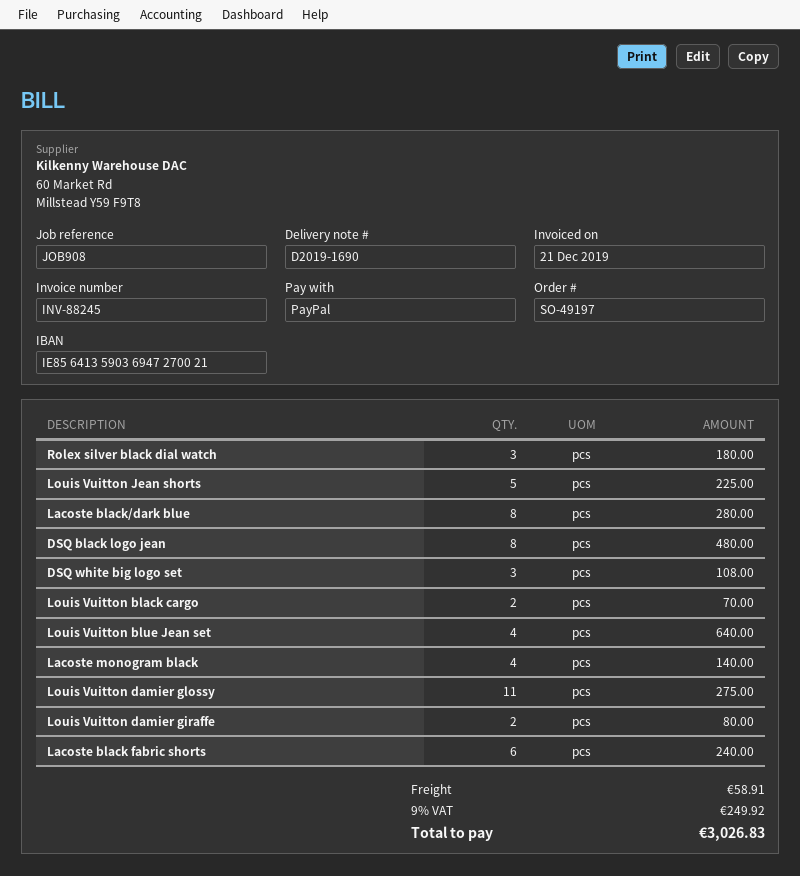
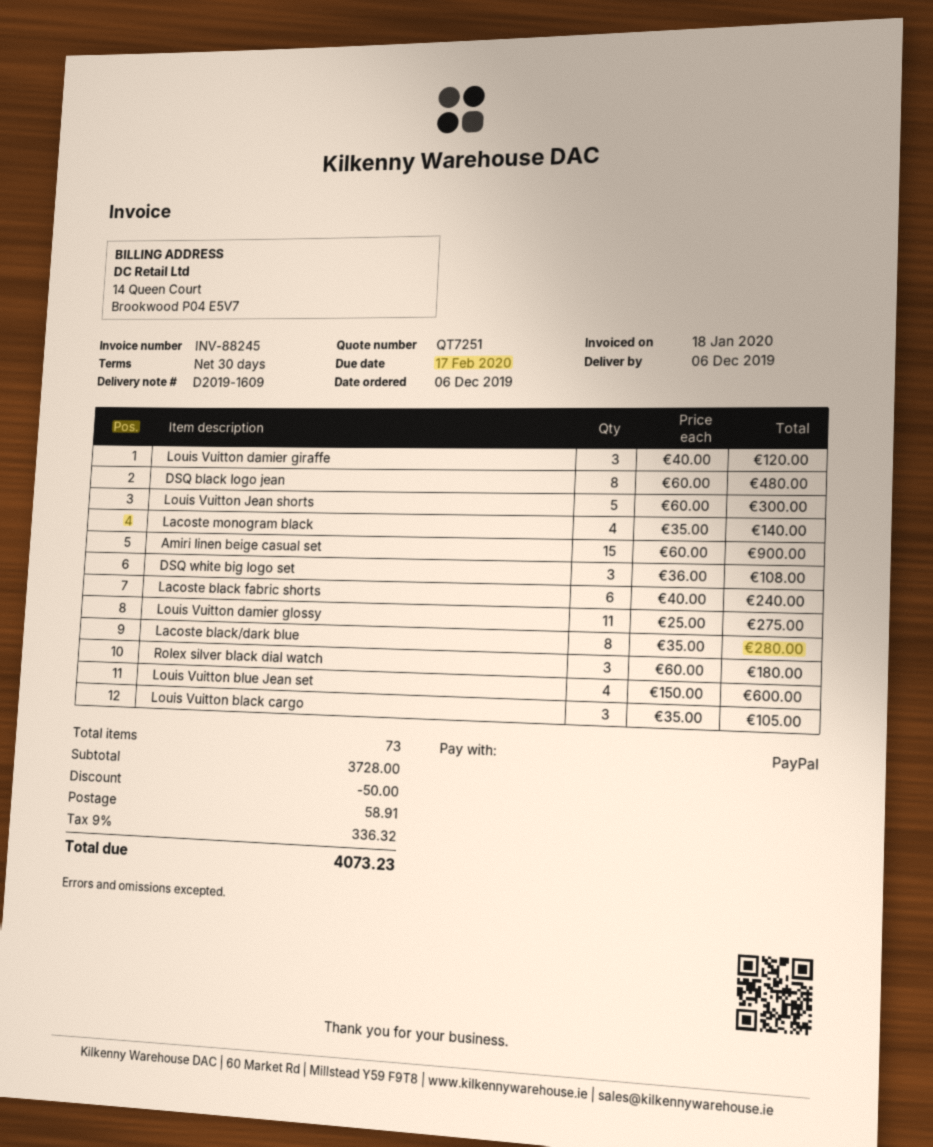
delivery note number: D2019-1690 -> D2019-1609
invoice date: 2019-12-21 -> 2020-01-18
Louis Vuitton Jean shorts: 5 for 225.00 -> 5 for 300.00
Louis Vuitton black cargo: 2 for 70.00 -> 3 for 105.00
Louis Vuitton blue Jean set: 4 for 640.00 -> 4 for 600.00
Louis Vuitton damier giraffe: 2 for 80.00 -> 3 for 120.00
Amiri linen beige casual set: none -> 15 for 900.00
discount: none -> 50.00
tax: 9% = 249.92 -> 9% = 336.32
total: 3026.83 -> 4073.23

